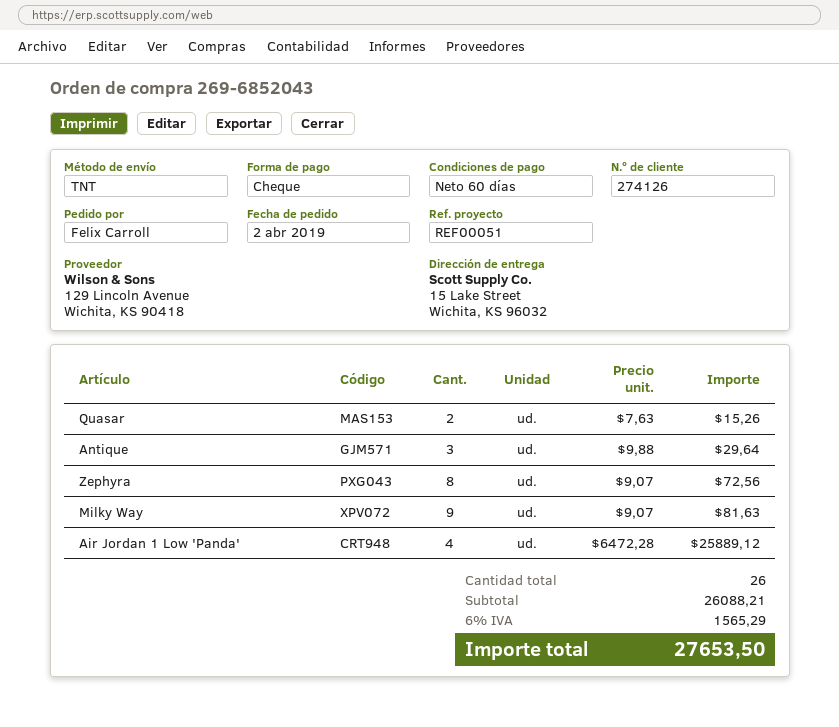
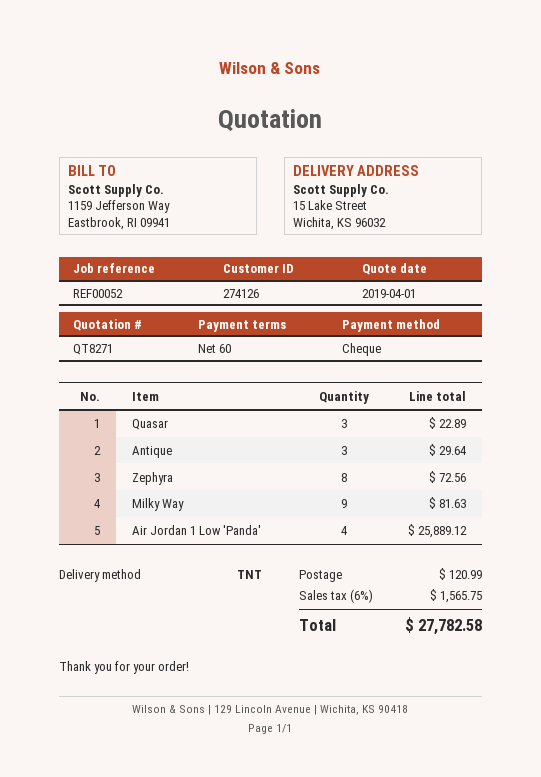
reference: REF00051 -> REF00052
Quasar: 2 for 15.26 -> 3 for 22.89
shipping: none -> 120.99
tax: 6% = 1565.29 -> 6% = 1565.75
total: 27653.50 -> 27782.58

